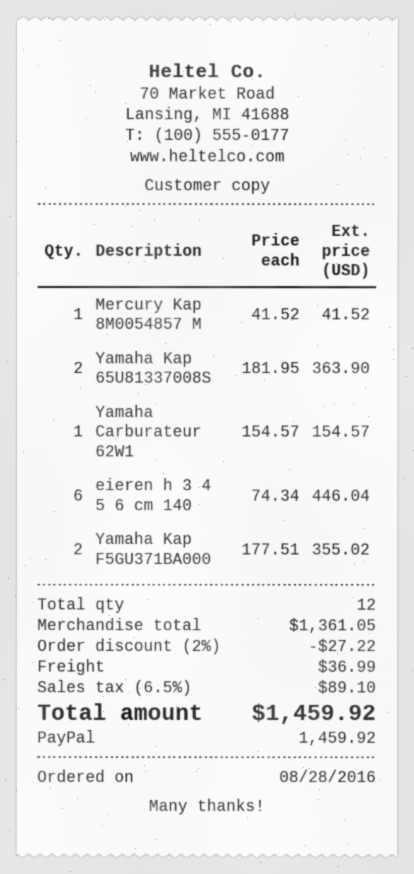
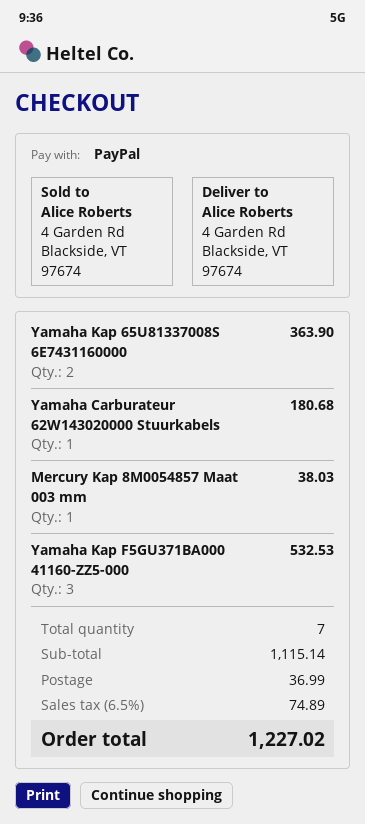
Mercury Kap 8M0054857 M: 1 for 41.52 -> 1 for 38.03
Yamaha Carburateur 62W1: 1 for 154.57 -> 1 for 180.68
eieren h 3 4 5 6 cm 140: 6 for 446.04 -> none
Yamaha Kap F5GU371BA000: 2 for 355.02 -> 3 for 532.53
total quantity: 12 -> 7
subtotal: 1361.05 -> 1115.14
discount: 2% = 27.22 -> none
tax: 6.5% = 89.10 -> 6.5% = 74.89
total: 1459.92 -> 1227.02

